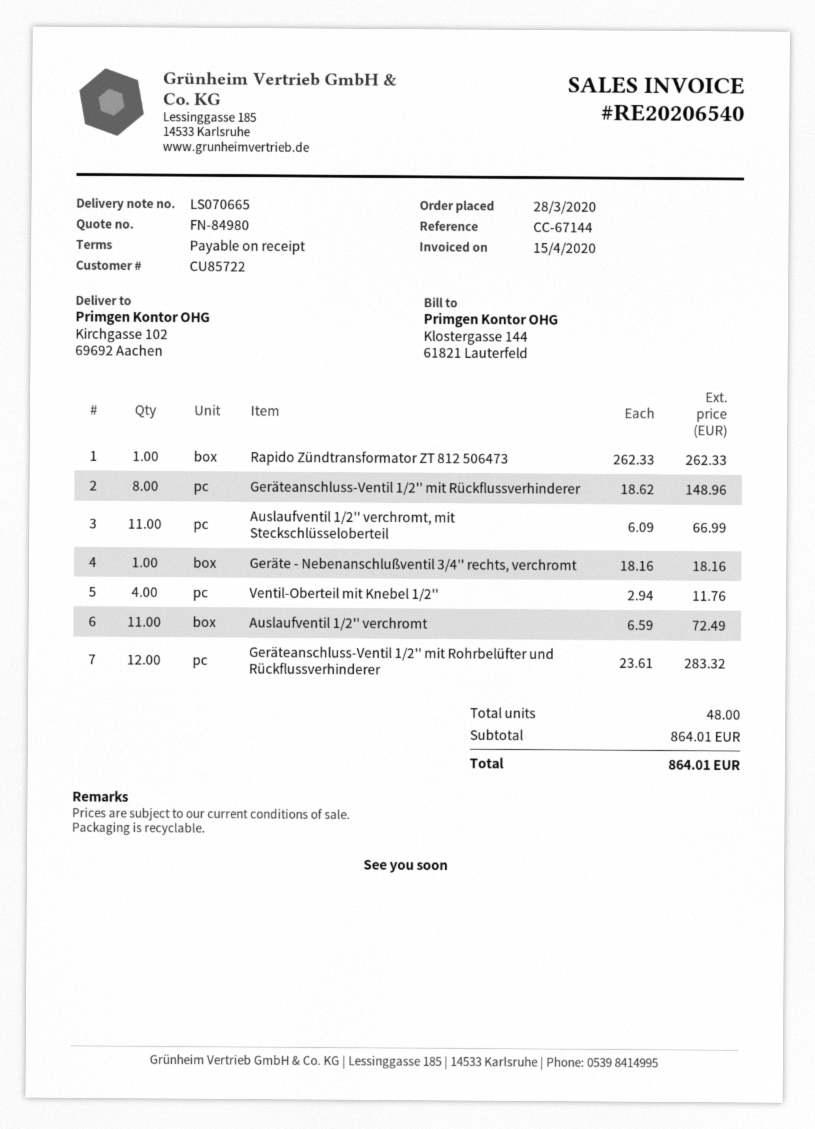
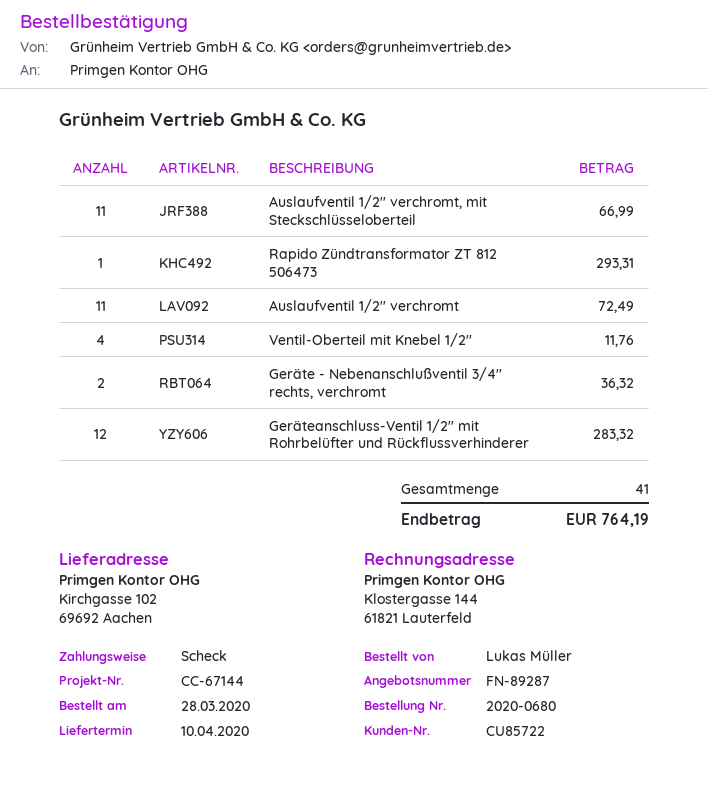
quote number: FN-84980 -> FN-89287
Rapido Zündtransformator ZT 812 506473: 1 for 262.33 -> 1 for 293.31
Geräteanschluss-Ventil 1/2'' mit Rückflussverhinderer: 8 for 148.96 -> none
Geräte - Nebenanschlußventil 3/4'' rechts, verchromt: 1 for 18.16 -> 2 for 36.32
total quantity: 48 -> 41
total: 864.01 -> 764.19

